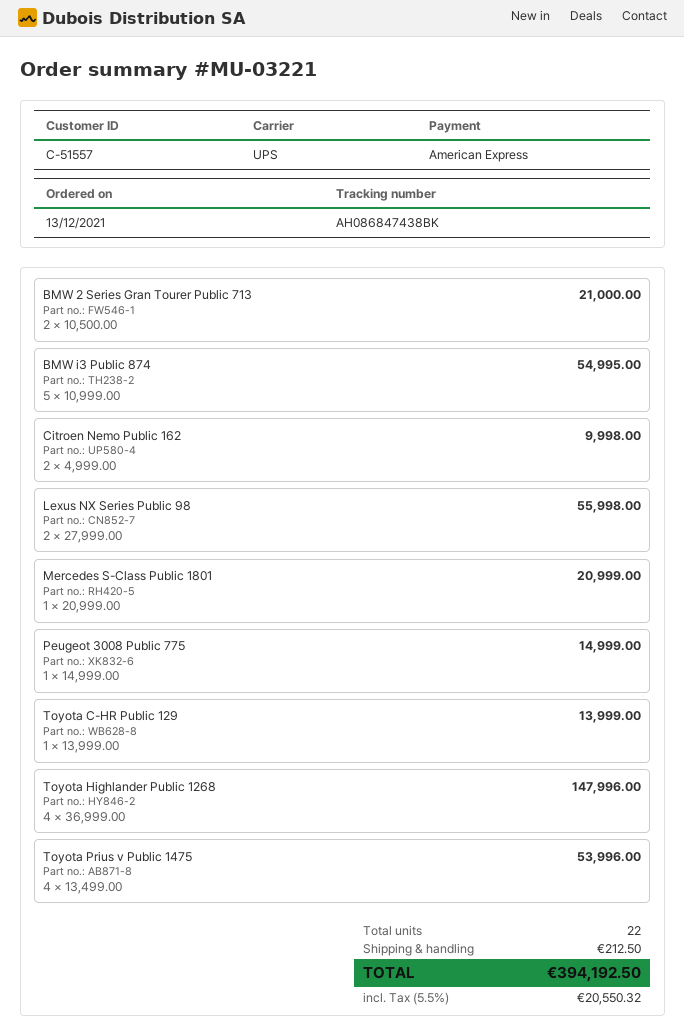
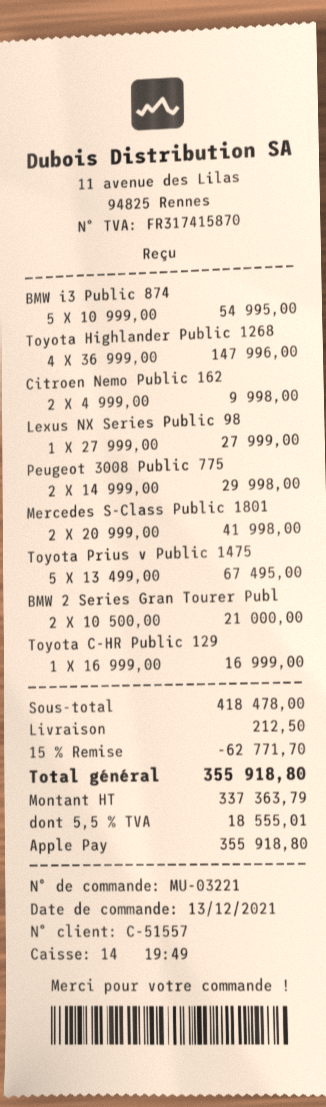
payment method: American Express -> Apple Pay
Lexus NX Series Public 98: 2 x 27999.00 = 55998.00 -> 1 x 27999.00 = 27999.00
Mercedes S-Class Public 1801: 1 x 20999.00 = 20999.00 -> 2 x 20999.00 = 41998.00
Peugeot 3008 Public 775: 1 x 14999.00 = 14999.00 -> 2 x 14999.00 = 29998.00
Toyota C-HR Public 129: 1 x 13999.00 = 13999.00 -> 1 x 16999.00 = 16999.00
Toyota Prius v Public 1475: 4 x 13499.00 = 53996.00 -> 5 x 13499.00 = 67495.00
discount: none -> 15% = 62771.70
tax: 5.5% = 20550.32 -> 5.5% = 18555.01
total: 394192.50 -> 355918.80

